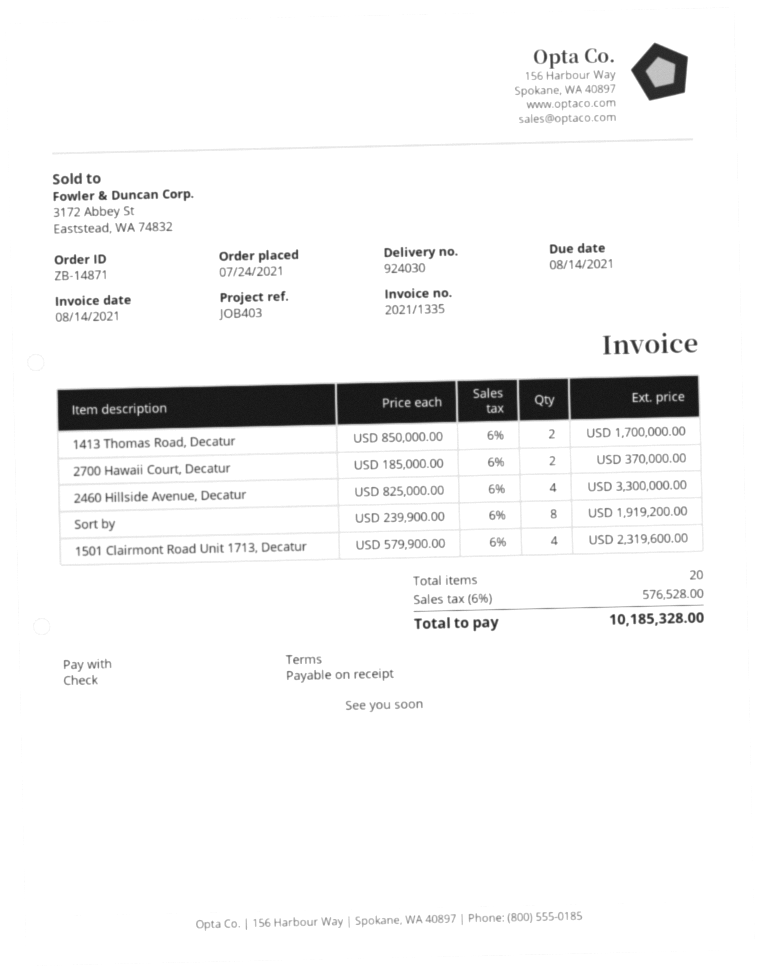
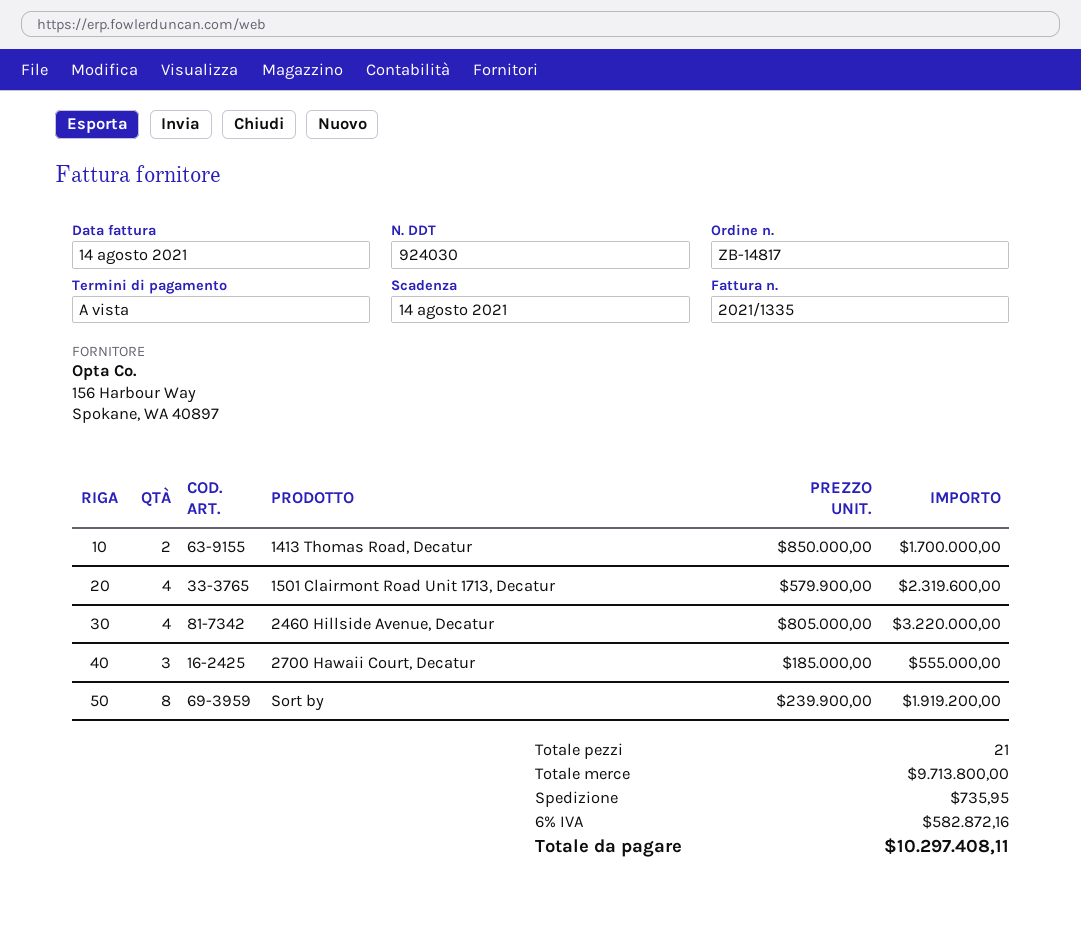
order number: ZB-14871 -> ZB-14817
2700 Hawaii Court, Decatur: 2 x 185000.00 = 370000.00 -> 3 x 185000.00 = 555000.00
2460 Hillside Avenue, Decatur: 4 x 825000.00 = 3300000.00 -> 4 x 805000.00 = 3220000.00
total quantity: 20 -> 21
shipping: none -> 735.95
tax: 6% = 576528.00 -> 6% = 582872.16
total: 10185328.00 -> 10297408.11

